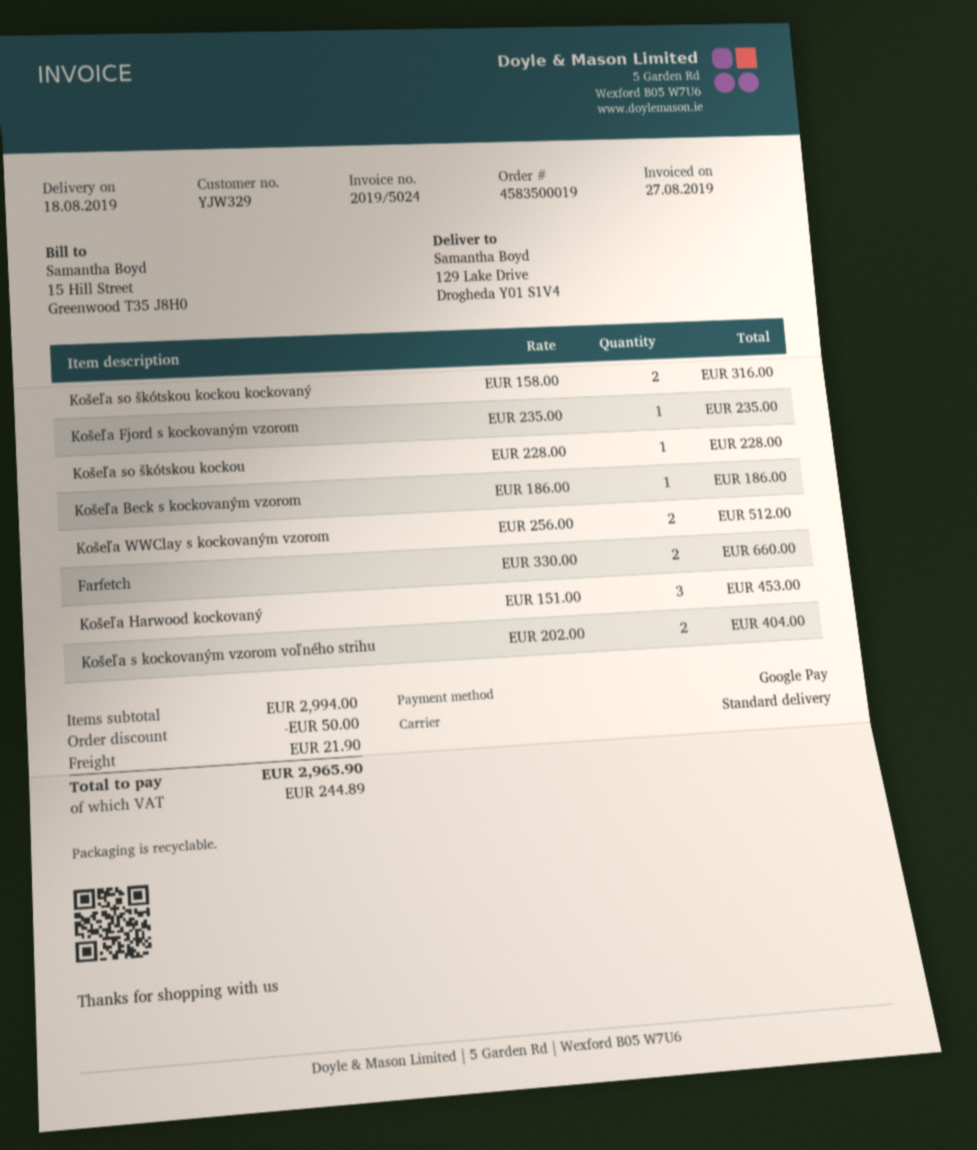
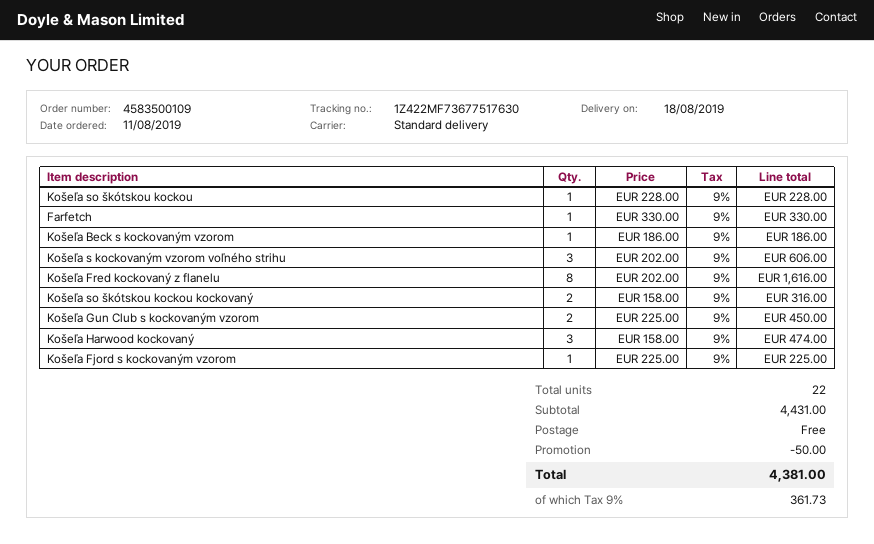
order number: 4583500019 -> 4583500109
Košeľa Fjord s kockovaným vzorom: 1 x 235.00 = 235.00 -> 1 x 225.00 = 225.00
Košeľa WWClay s kockovaným vzorom: 2 x 256.00 = 512.00 -> none
Farfetch: 2 x 330.00 = 660.00 -> 1 x 330.00 = 330.00
Košeľa Harwood kockovaný: 3 x 151.00 = 453.00 -> 3 x 158.00 = 474.00
Košeľa s kockovaným vzorom voľného strihu: 2 x 202.00 = 404.00 -> 3 x 202.00 = 606.00
Košeľa Fred kockovaný z flanelu: none -> 8 x 202.00 = 1616.00
Košeľa Gun Club s kockovaným vzorom: none -> 2 x 225.00 = 450.00
subtotal: 2994.00 -> 4431.00
shipping: 21.90 -> 0.00
tax: 244.89 -> 361.73
total: 2965.90 -> 4381.00

